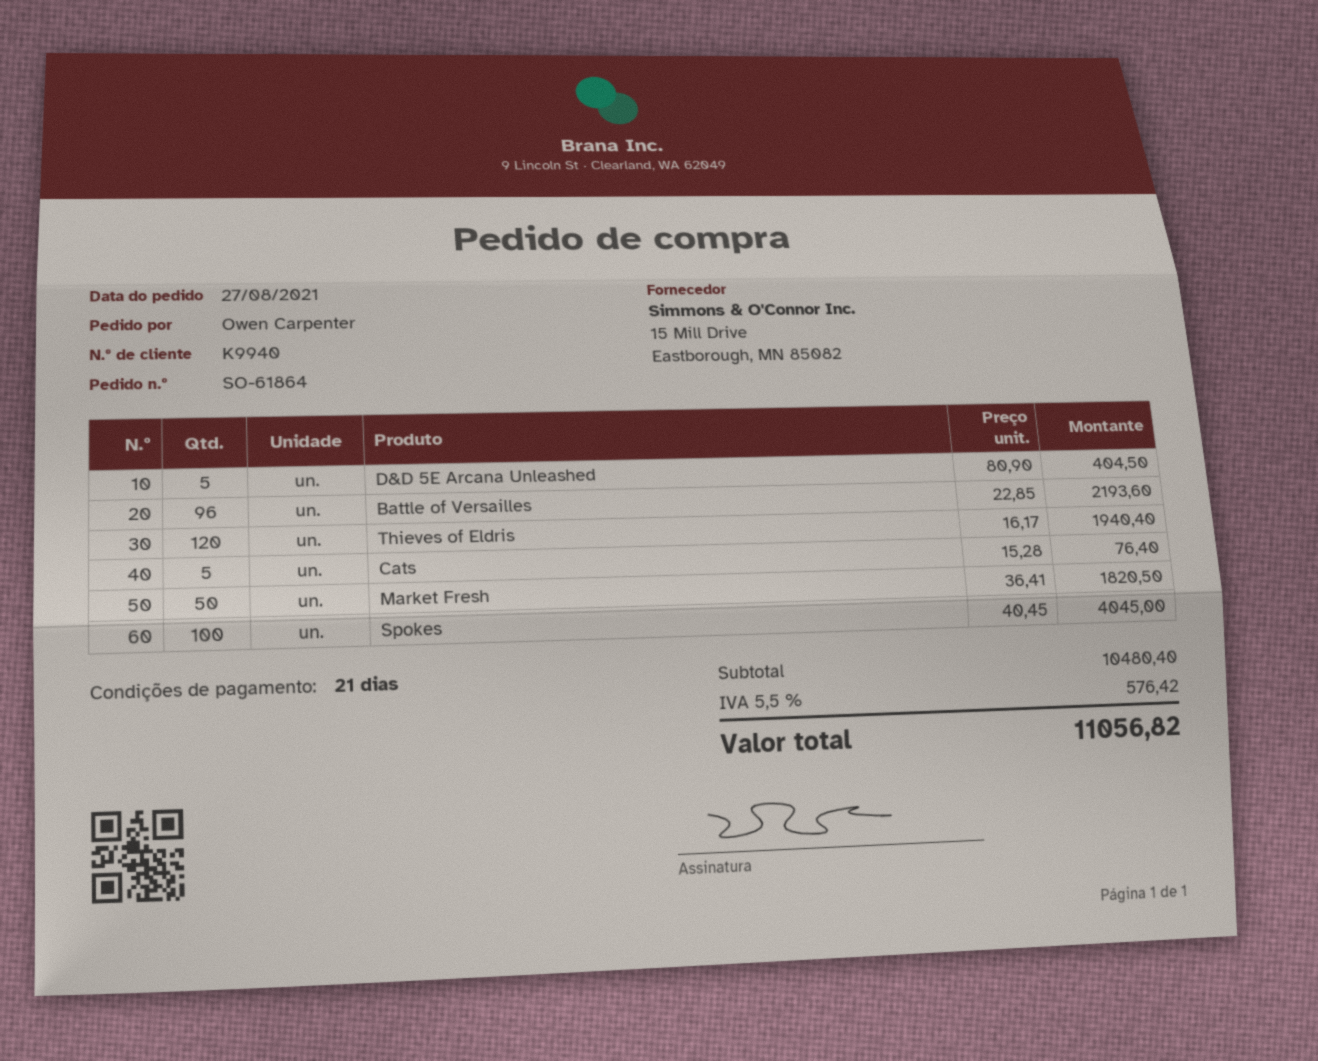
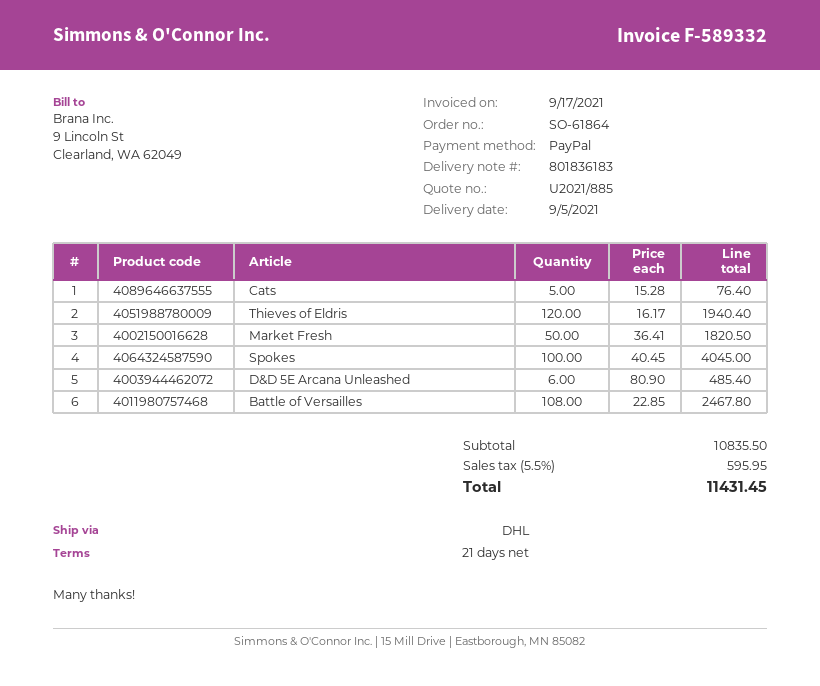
D&D 5E Arcana Unleashed: 5 x 80.90 = 404.50 -> 6 x 80.90 = 485.40
Battle of Versailles: 96 x 22.85 = 2193.60 -> 108 x 22.85 = 2467.80
subtotal: 10480.40 -> 10835.50
tax: 5.5% = 576.42 -> 5.5% = 595.95
total: 11056.82 -> 11431.45

